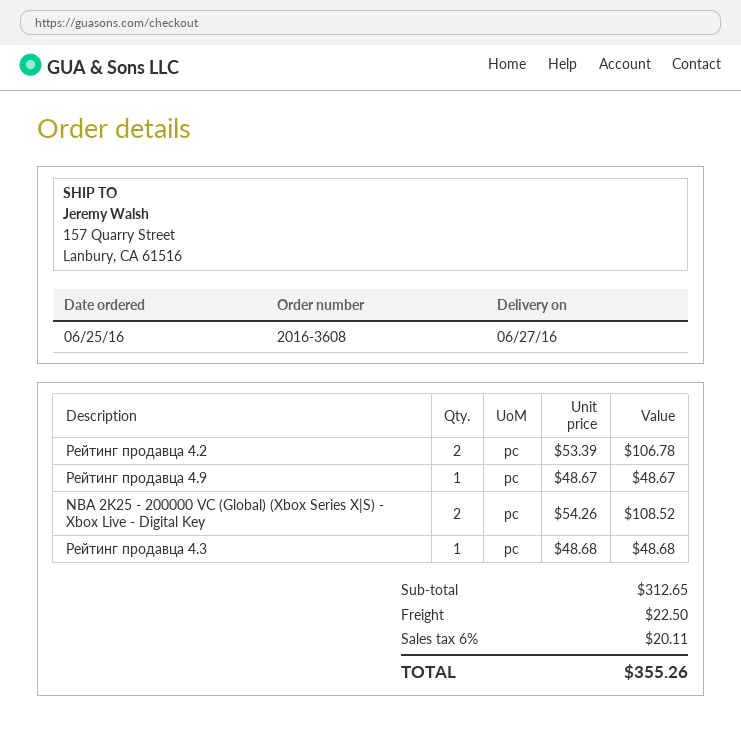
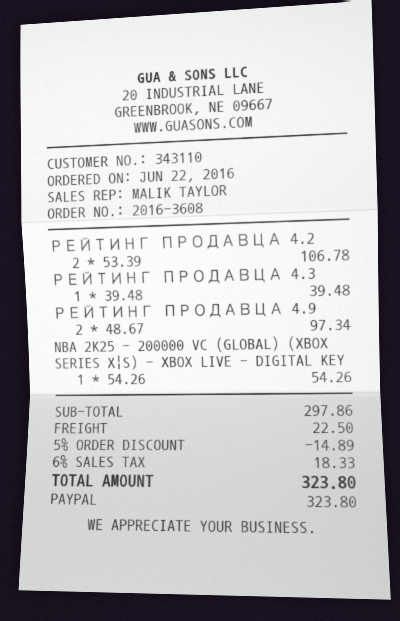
order date: 2016-06-25 -> 2016-06-22
Рейтинг продавца 4.9: 1 x 48.67 = 48.67 -> 2 x 48.67 = 97.34
NBA 2K25 - 200000 VC (Global) (Xbox Series X|S) - Xbox Live - Digital Key: 2 x 54.26 = 108.52 -> 1 x 54.26 = 54.26
Рейтинг продавца 4.3: 1 x 48.68 = 48.68 -> 1 x 39.48 = 39.48
subtotal: 312.65 -> 297.86
discount: none -> 5% = 14.89
tax: 6% = 20.11 -> 6% = 18.33
total: 355.26 -> 323.80

